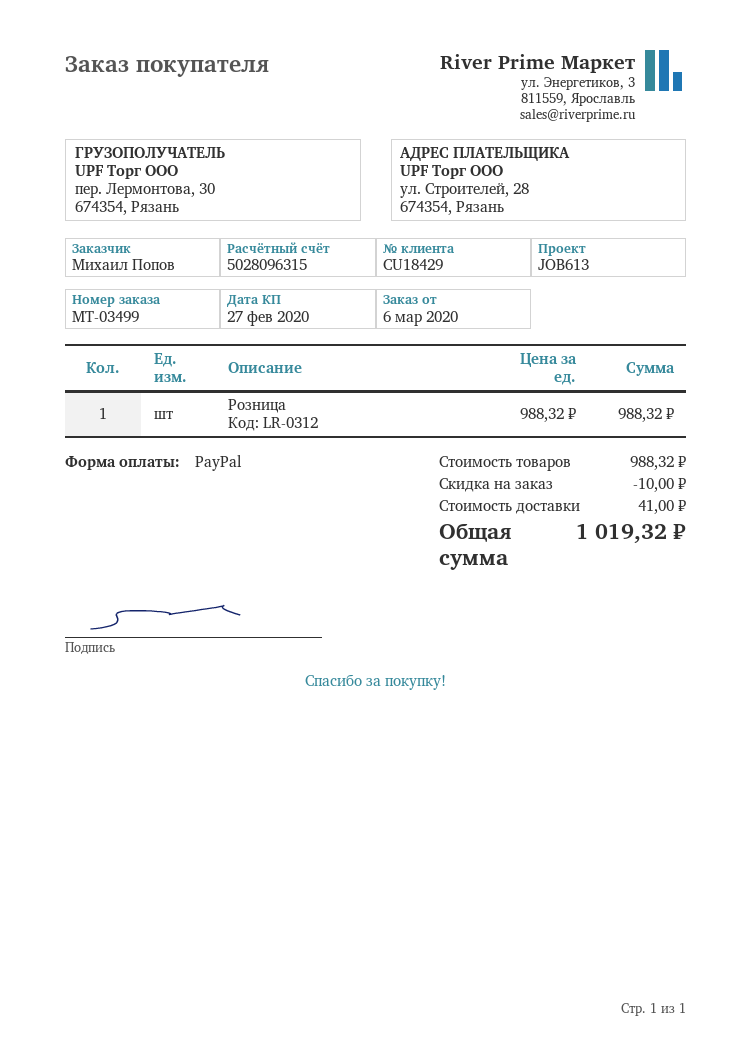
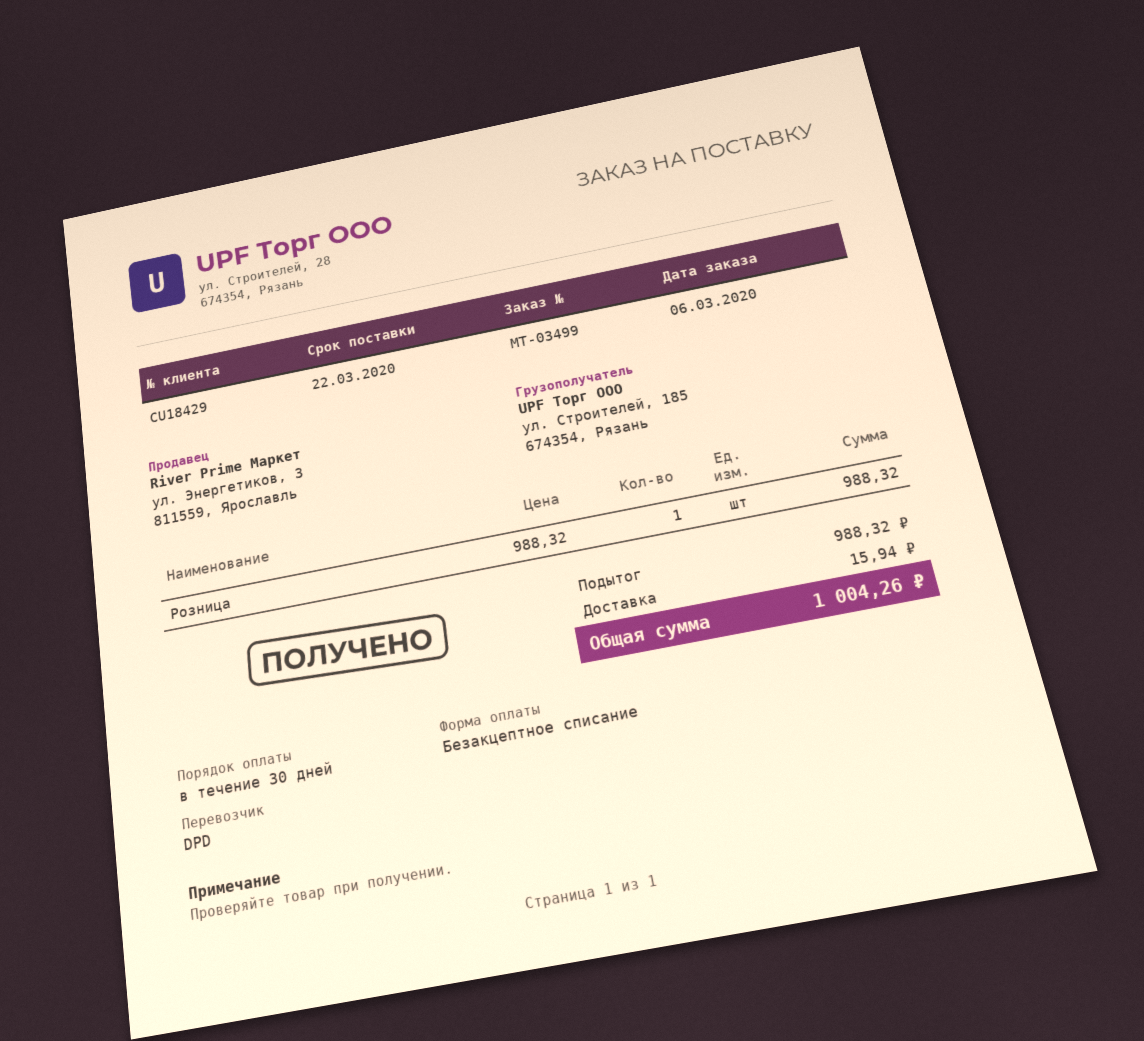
payment method: PayPal -> direct debit
ship to: пер. Лермонтова, 30, 674354, Рязань -> ул. Строителей, 185, 674354, Рязань
discount: 10.00 -> none
shipping: 41.00 -> 15.94
total: 1019.32 -> 1004.26

